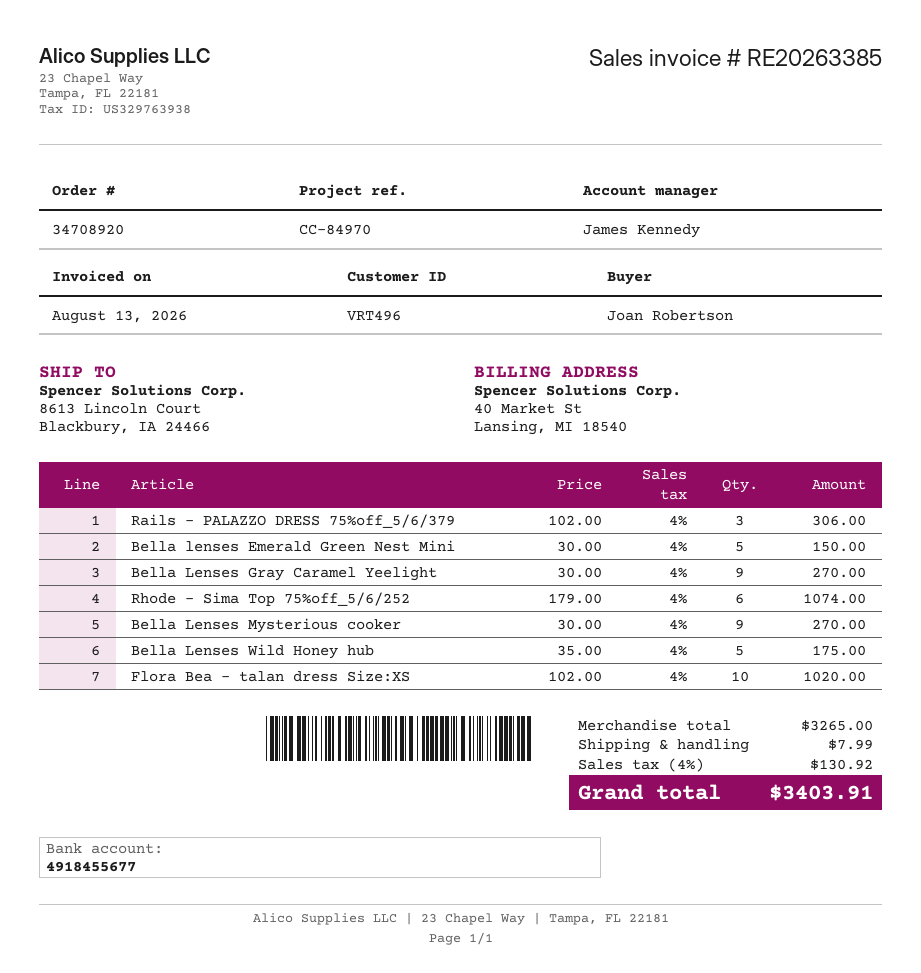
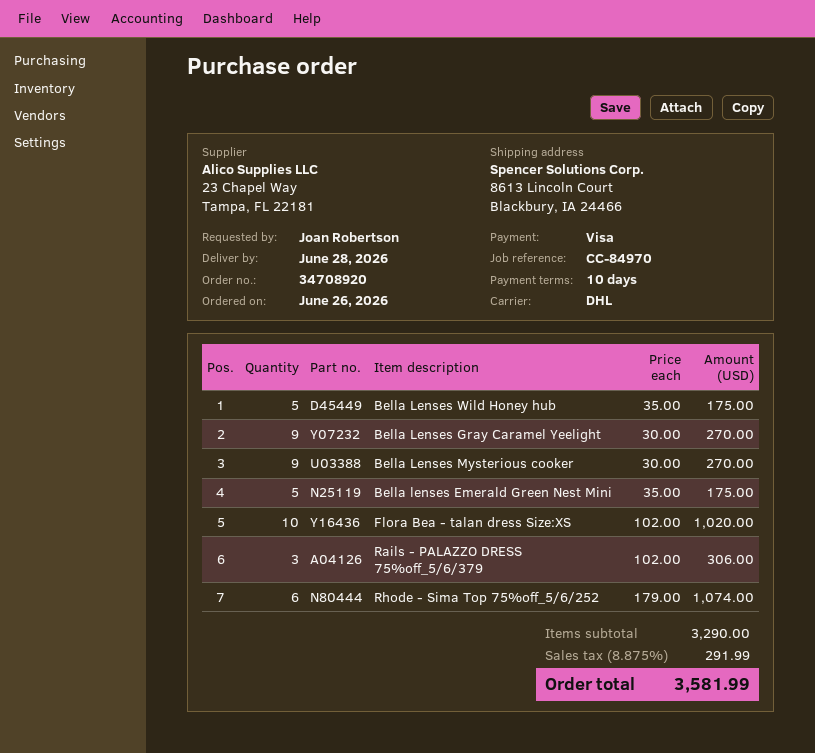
Bella lenses Emerald Green Nest Mini: 5 x 30.00 = 150.00 -> 5 x 35.00 = 175.00
subtotal: 3265.00 -> 3290.00
shipping: 7.99 -> none
tax: 4% = 130.92 -> 8.875% = 291.99
total: 3403.91 -> 3581.99

